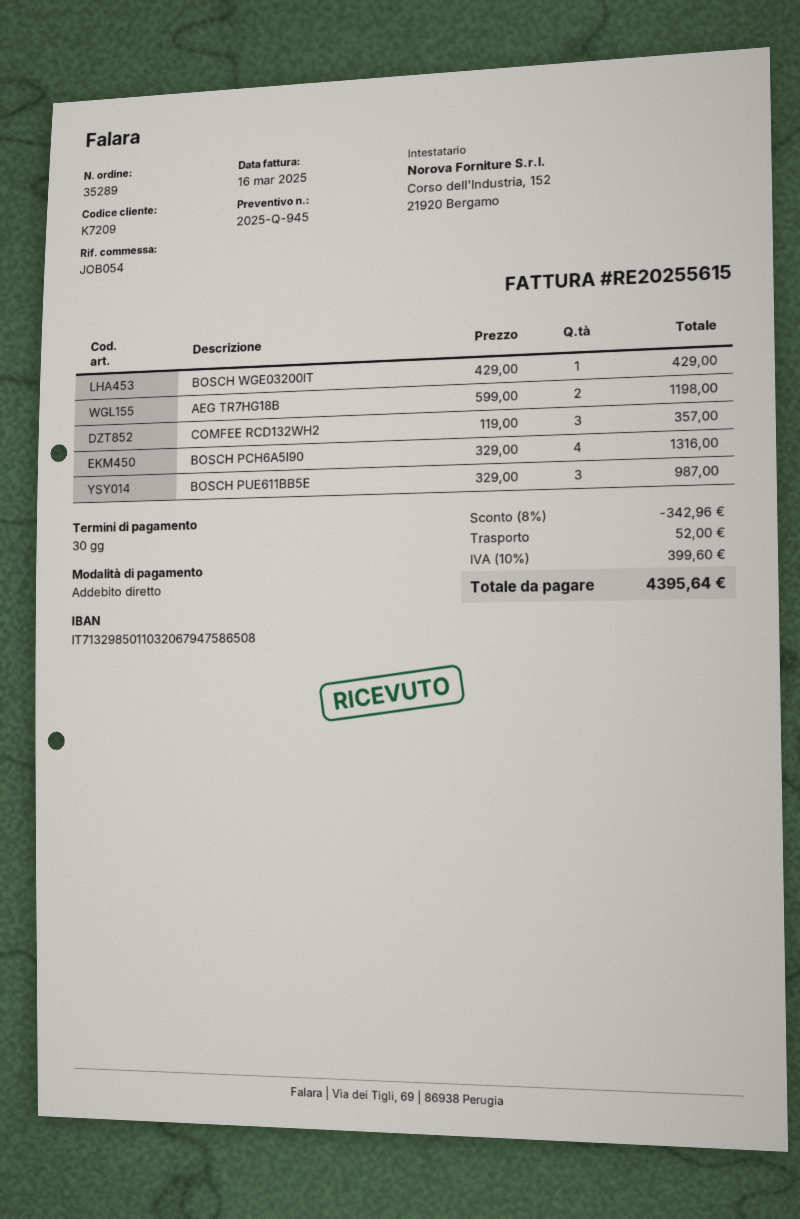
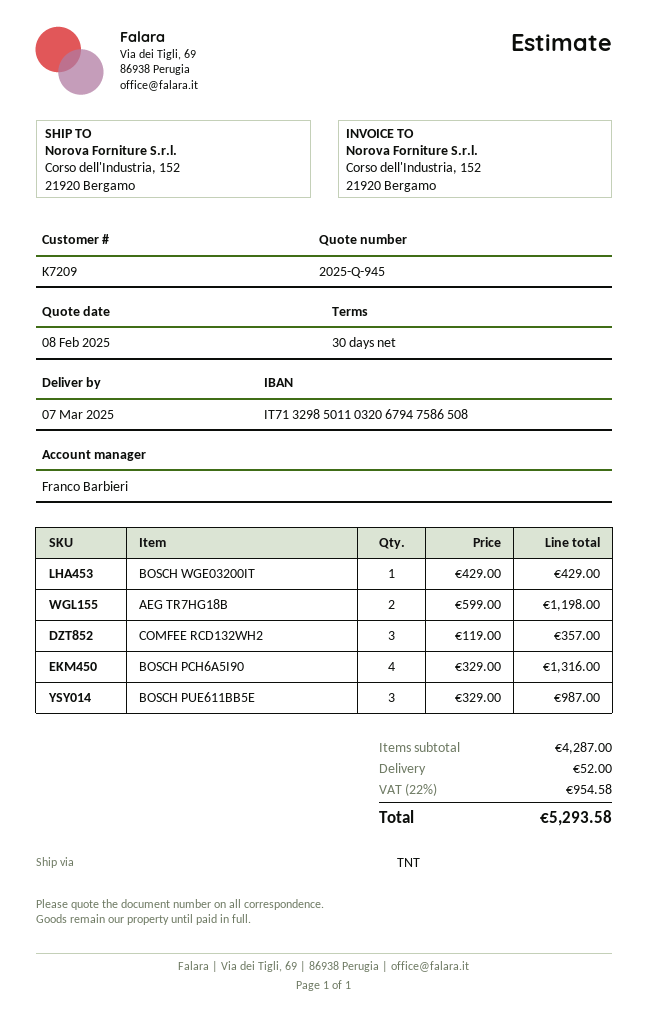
discount: 8% = 342.96 -> none
tax: 10% = 399.60 -> 22% = 954.58
total: 4395.64 -> 5293.58

